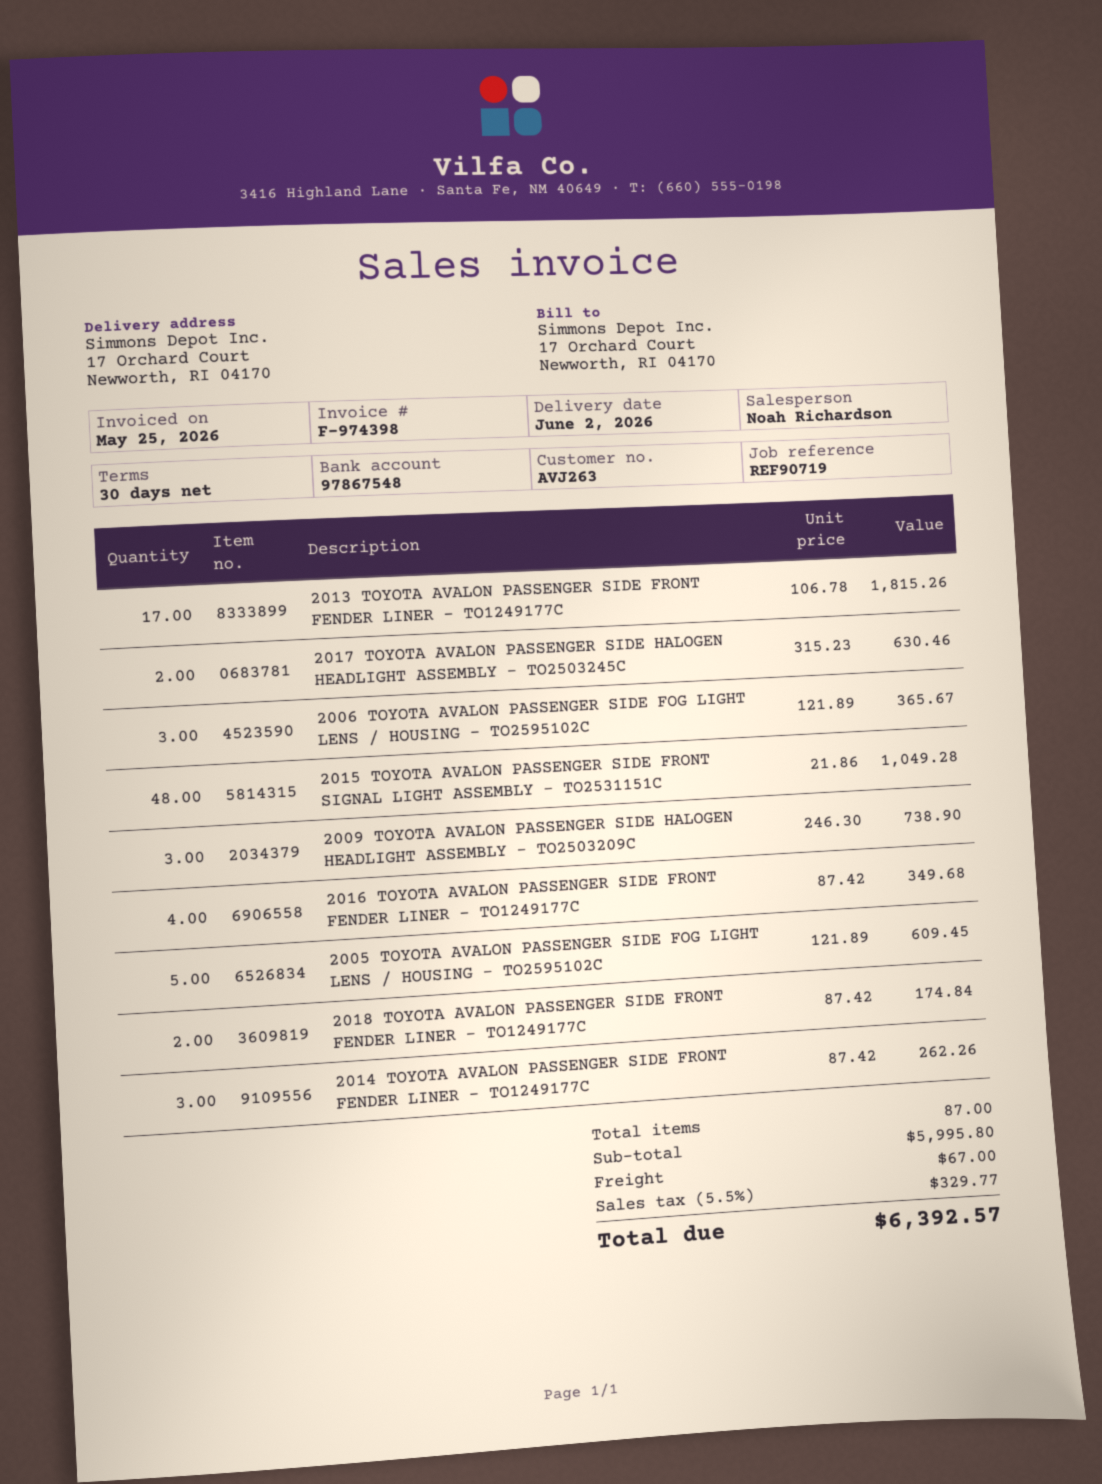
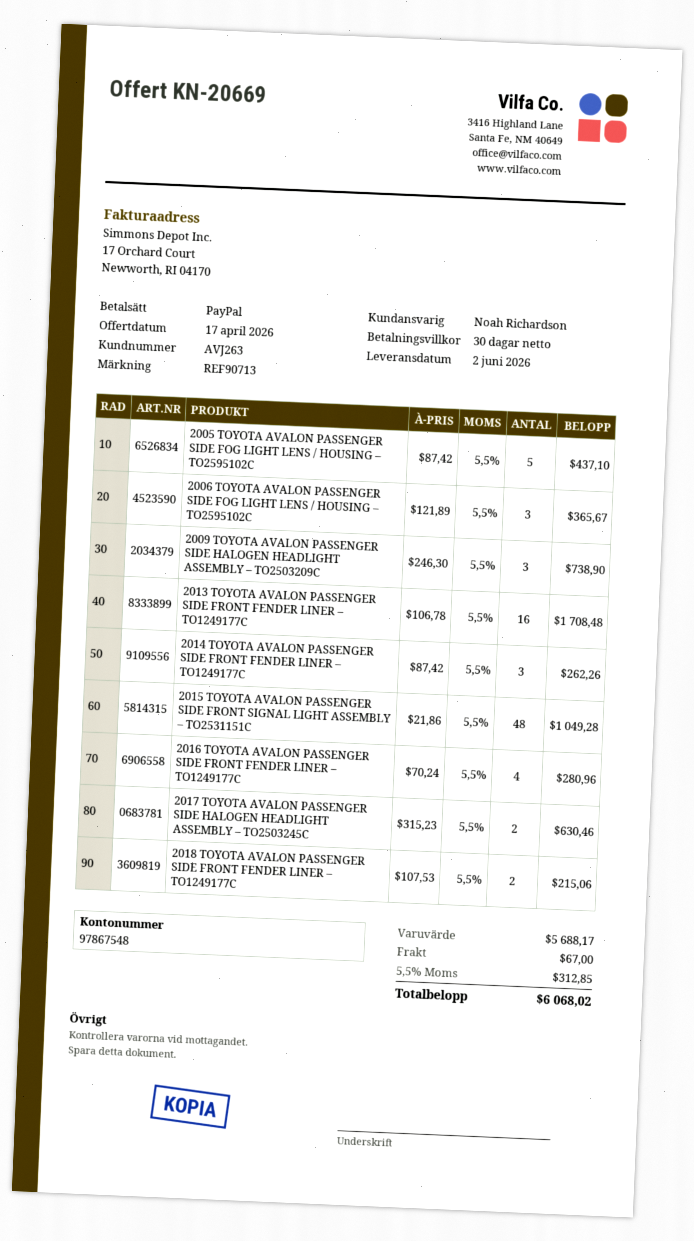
reference: REF90719 -> REF90713
2013 TOYOTA AVALON PASSENGER SIDE FRONT FENDER LINER – TO1249177C: 17 x 106.78 = 1815.26 -> 16 x 106.78 = 1708.48
2016 TOYOTA AVALON PASSENGER SIDE FRONT FENDER LINER – TO1249177C: 4 x 87.42 = 349.68 -> 4 x 70.24 = 280.96
2005 TOYOTA AVALON PASSENGER SIDE FOG LIGHT LENS / HOUSING – TO2595102C: 5 x 121.89 = 609.45 -> 5 x 87.42 = 437.10
2018 TOYOTA AVALON PASSENGER SIDE FRONT FENDER LINER – TO1249177C: 2 x 87.42 = 174.84 -> 2 x 107.53 = 215.06
subtotal: 5995.80 -> 5688.17
tax: 5.5% = 329.77 -> 5.5% = 312.85
total: 6392.57 -> 6068.02

